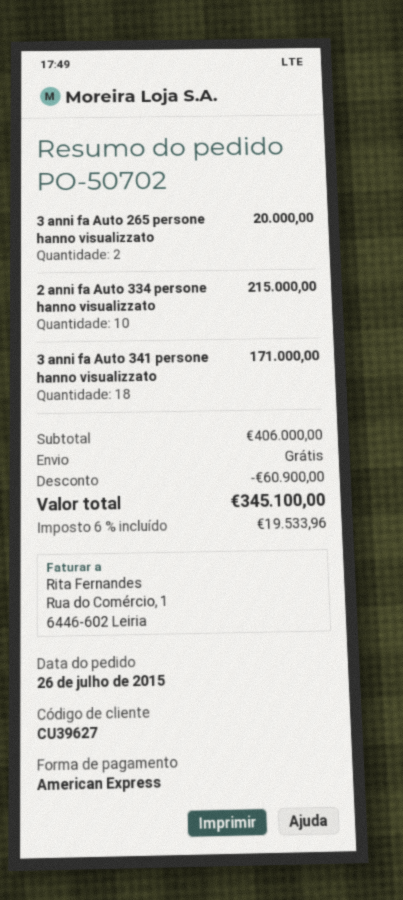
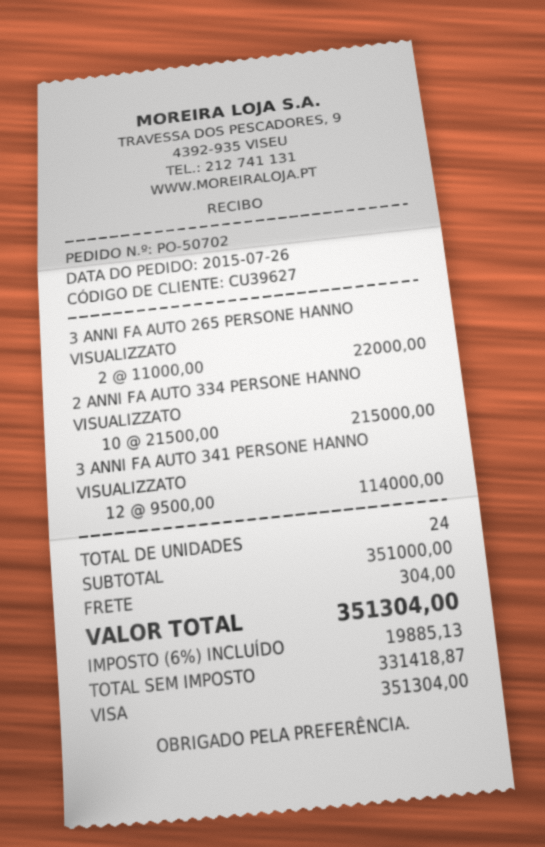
payment method: American Express -> Visa
3 anni fa Auto 265 persone hanno visualizzato: 2 for 20000.00 -> 2 for 22000.00
3 anni fa Auto 341 persone hanno visualizzato: 18 for 171000.00 -> 12 for 114000.00
subtotal: 406000.00 -> 351000.00
discount: 60900.00 -> none
shipping: 0.00 -> 304.00
tax: 6% = 19533.96 -> 6% = 19885.13
total: 345100.00 -> 351304.00

